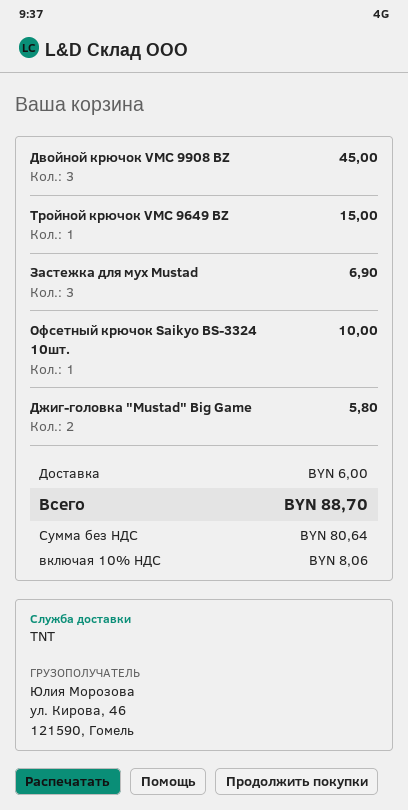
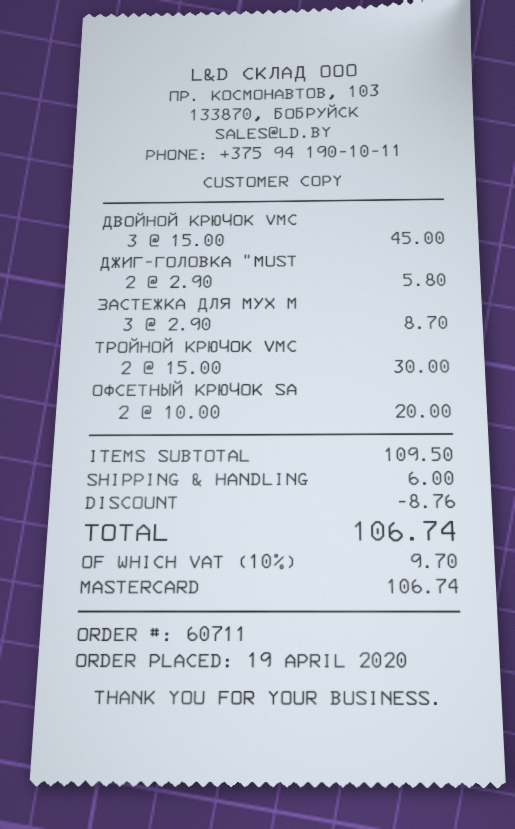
Тройной крючок VMC 9649 BZ: 1 for 15.00 -> 2 for 30.00
Застежка для мух Mustad: 3 for 6.90 -> 3 for 8.70
Офсетный крючок Saikyo BS-3324 10шт.: 1 for 10.00 -> 2 for 20.00
discount: none -> 8.76
tax: 10% = 8.06 -> 10% = 9.70
total: 88.70 -> 106.74

